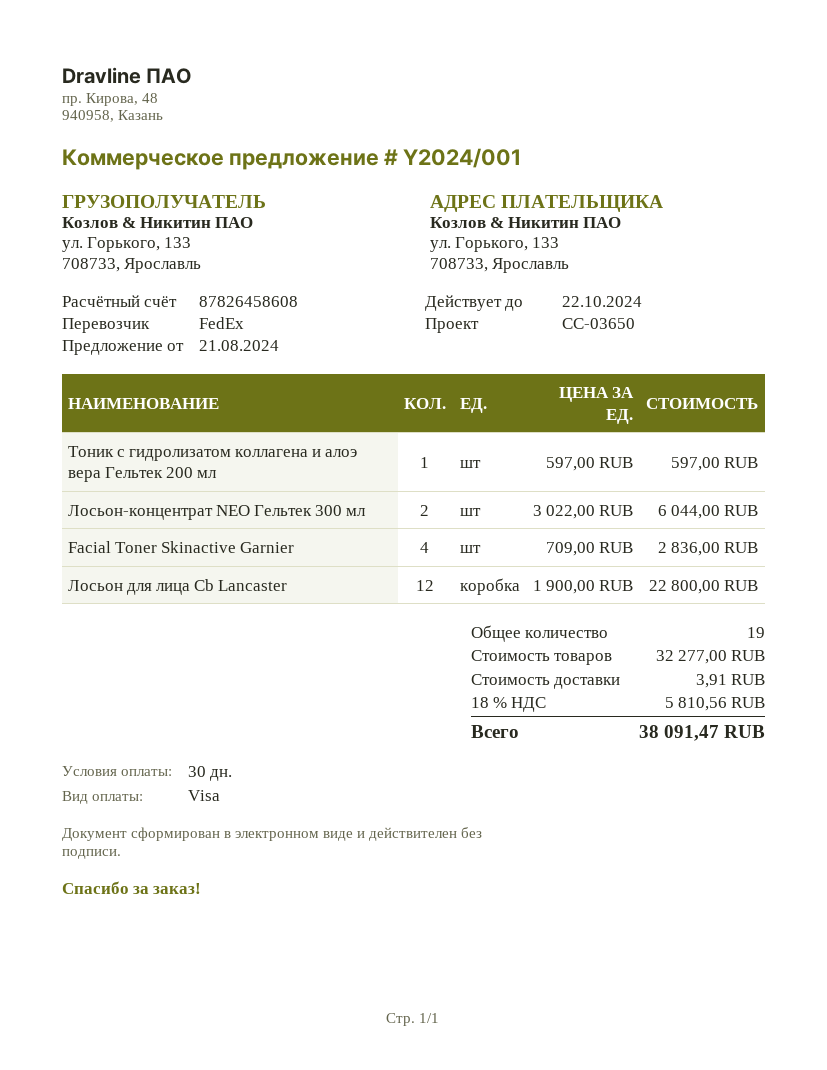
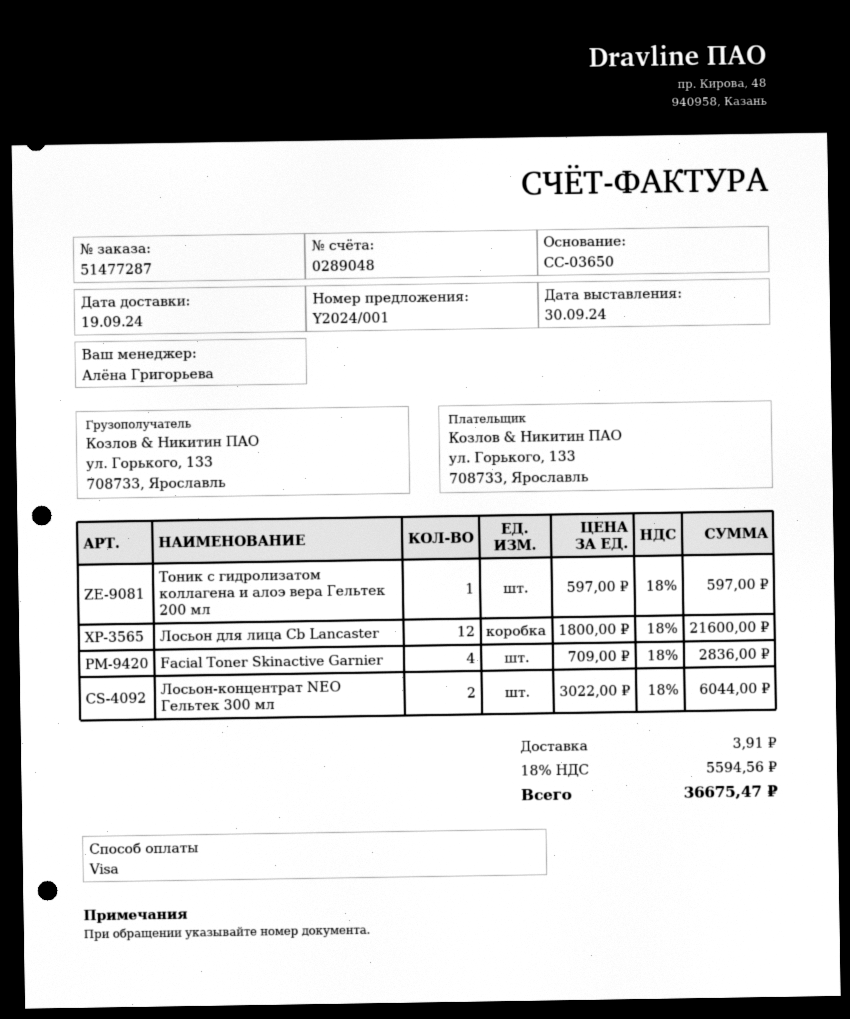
Лосьон для лица Cb Lancaster: 12 x 1900.00 = 22800.00 -> 12 x 1800.00 = 21600.00
tax: 18% = 5810.56 -> 18% = 5594.56
total: 38091.47 -> 36675.47

